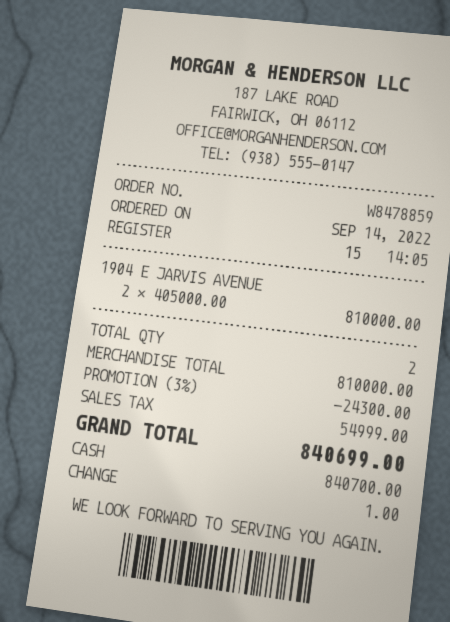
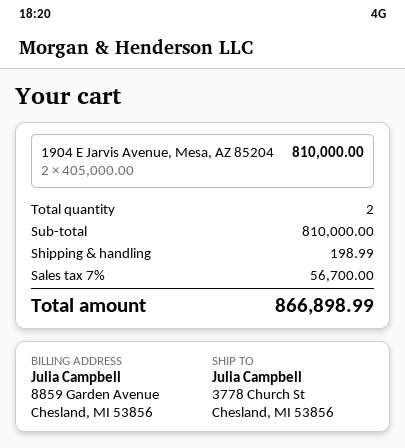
discount: 3% = 24300.00 -> none
shipping: none -> 198.99
tax: 54999.00 -> 56700.00
total: 840699.00 -> 866898.99

